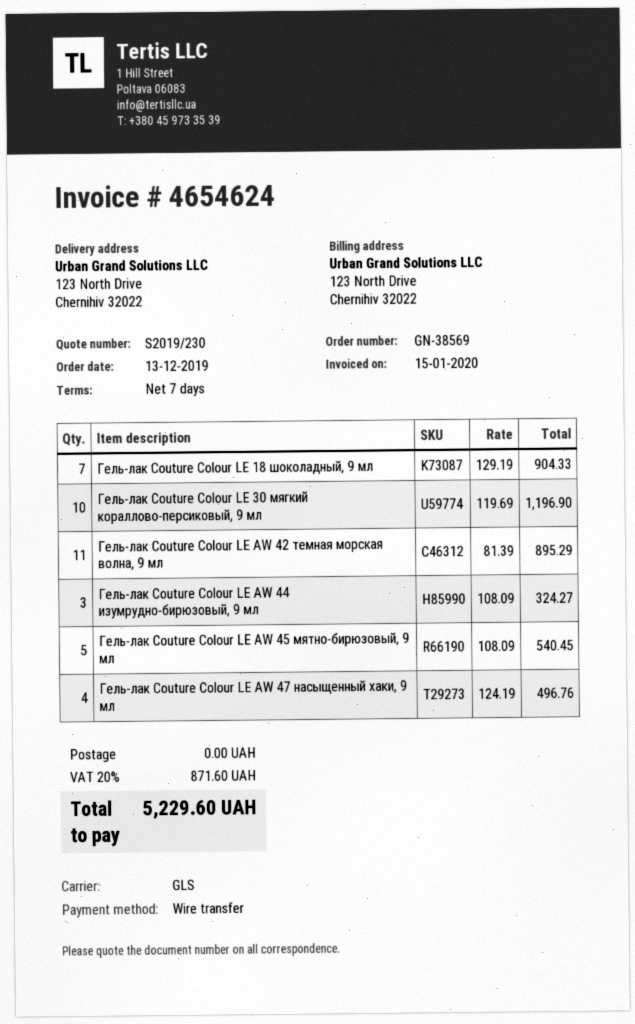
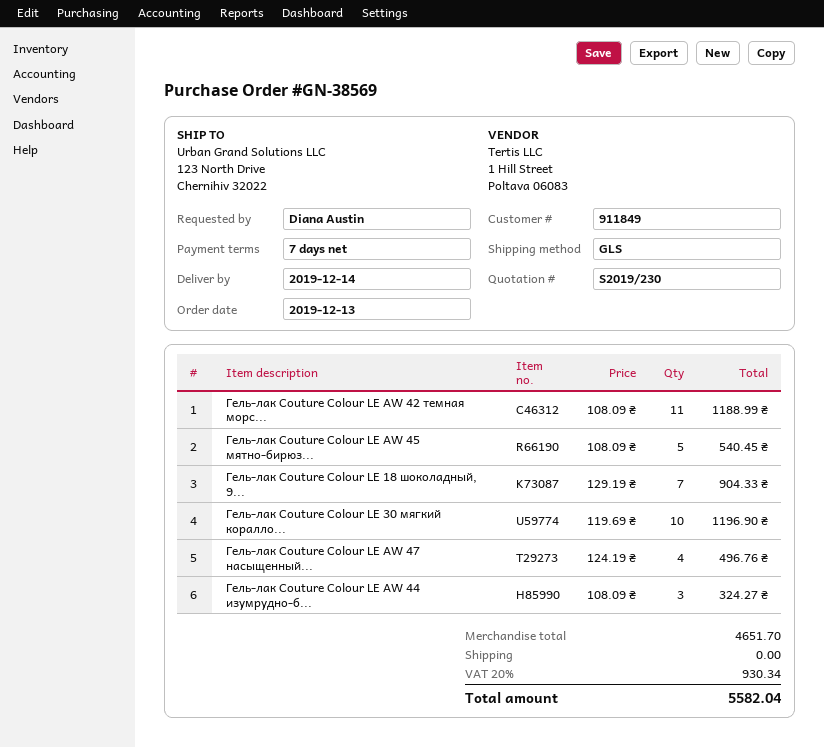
Гель-лак Couture Colour LE AW 42 темная морская волна, 9 мл: 11 x 81.39 = 895.29 -> 11 x 108.09 = 1188.99
tax: 20% = 871.60 -> 20% = 930.34
total: 5229.60 -> 5582.04

